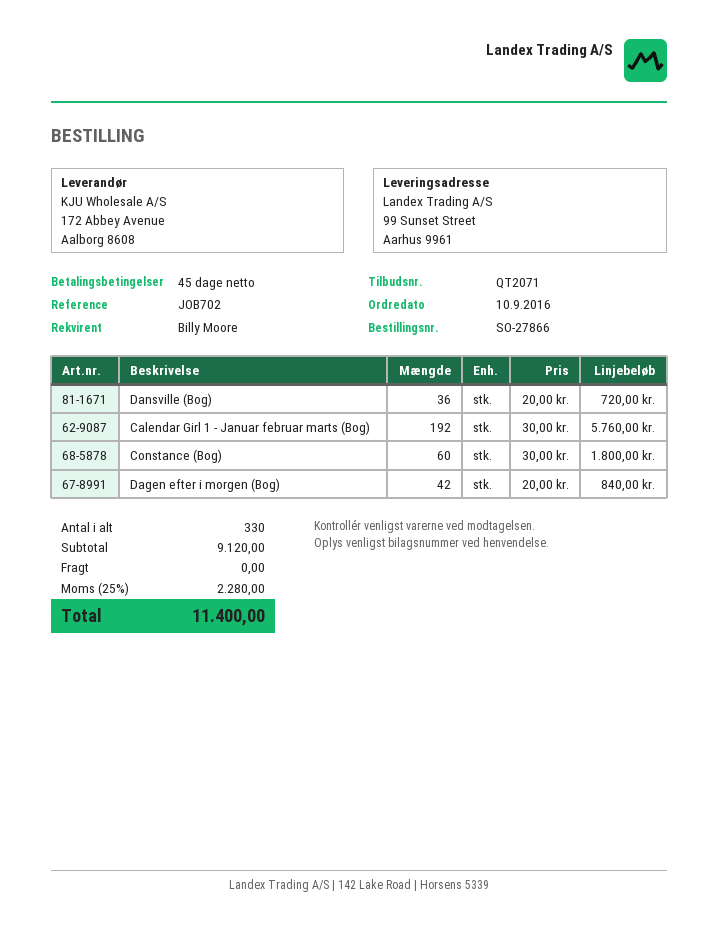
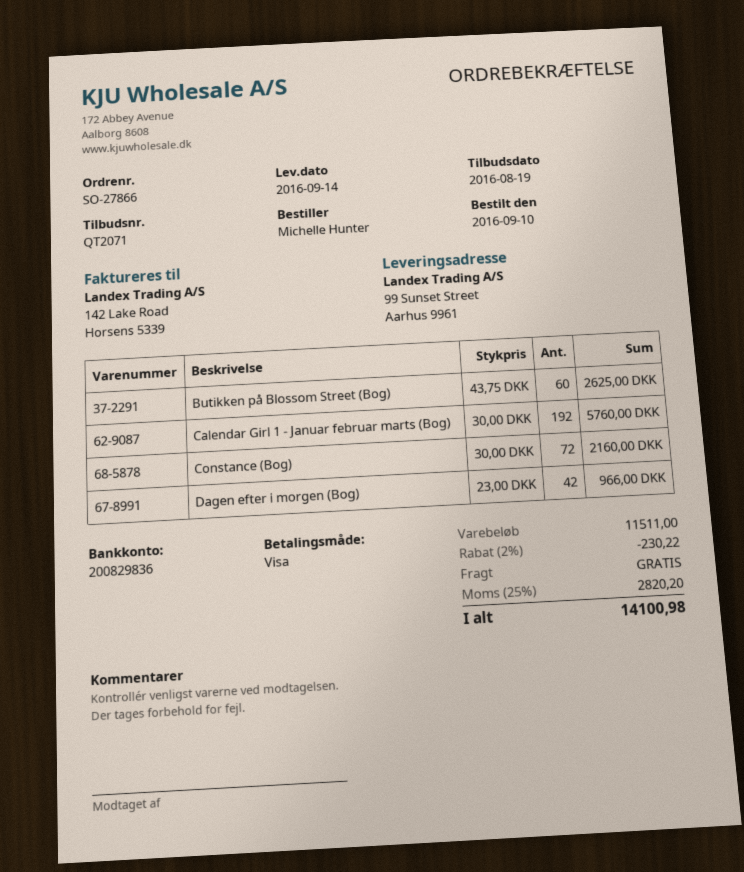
ordered by: Billy Moore -> Michelle Hunter
Dansville (Bog): 36 x 20.00 = 720.00 -> none
Constance (Bog): 60 x 30.00 = 1800.00 -> 72 x 30.00 = 2160.00
Dagen efter i morgen (Bog): 42 x 20.00 = 840.00 -> 42 x 23.00 = 966.00
Butikken på Blossom Street (Bog): none -> 60 x 43.75 = 2625.00
subtotal: 9120.00 -> 11511.00
discount: none -> 2% = 230.22
tax: 25% = 2280.00 -> 25% = 2820.20
total: 11400.00 -> 14100.98

